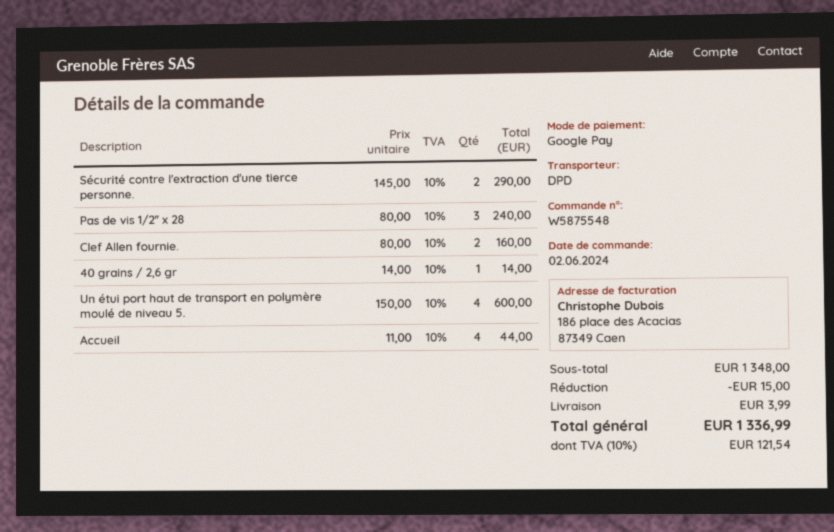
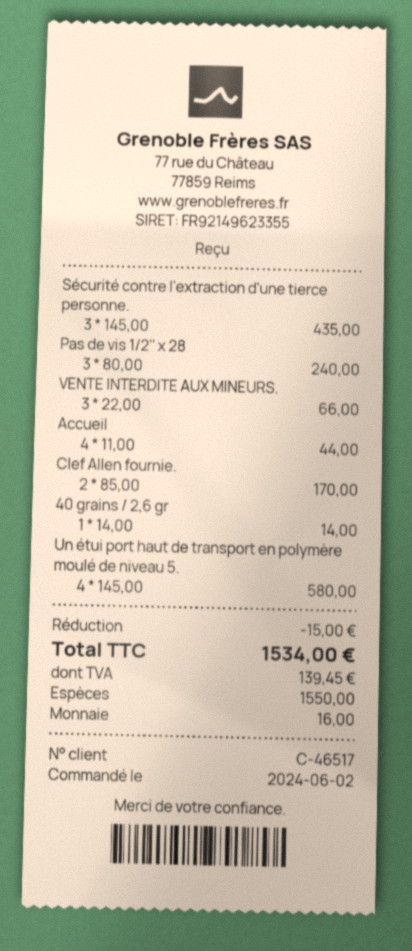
payment method: Google Pay -> cash
Sécurité contre l'extraction d'une tierce personne.: 2 x 145.00 = 290.00 -> 3 x 145.00 = 435.00
Clef Allen fournie.: 2 x 80.00 = 160.00 -> 2 x 85.00 = 170.00
Un étui port haut de transport en polymère moulé de niveau 5.: 4 x 150.00 = 600.00 -> 4 x 145.00 = 580.00
VENTE INTERDITE AUX MINEURS.: none -> 3 x 22.00 = 66.00
shipping: 3.99 -> none
tax: 121.54 -> 139.45
total: 1336.99 -> 1534.00

